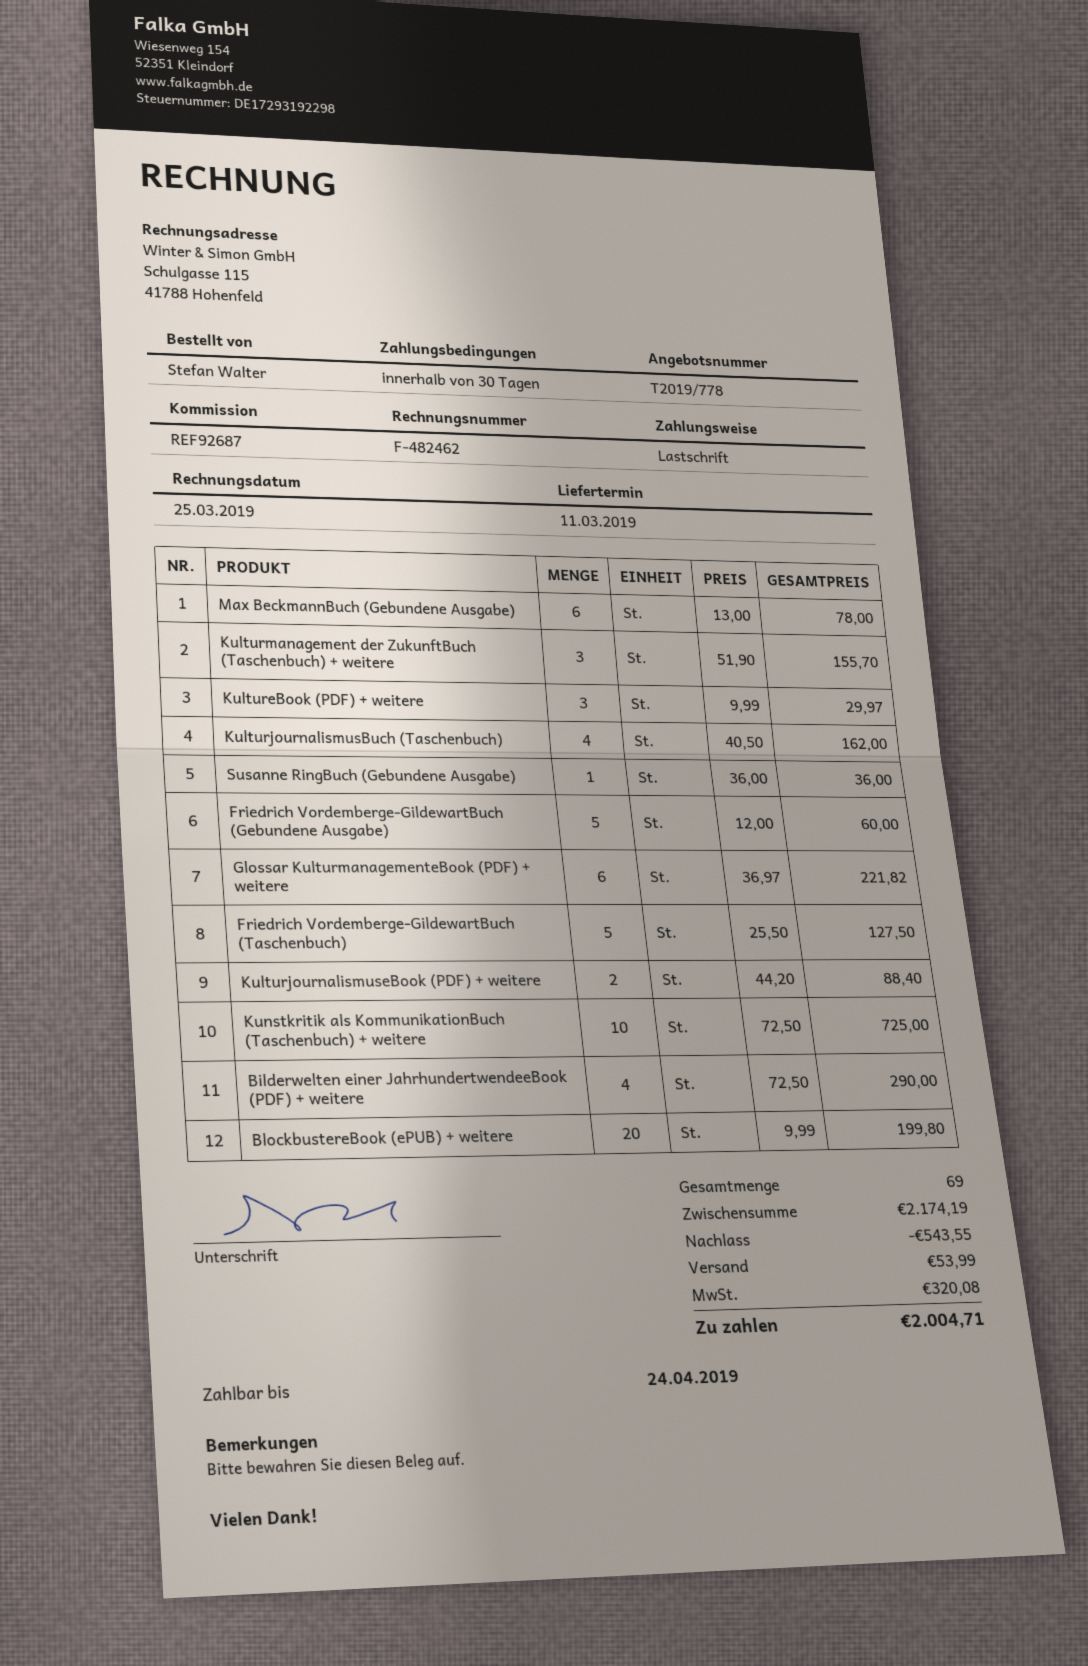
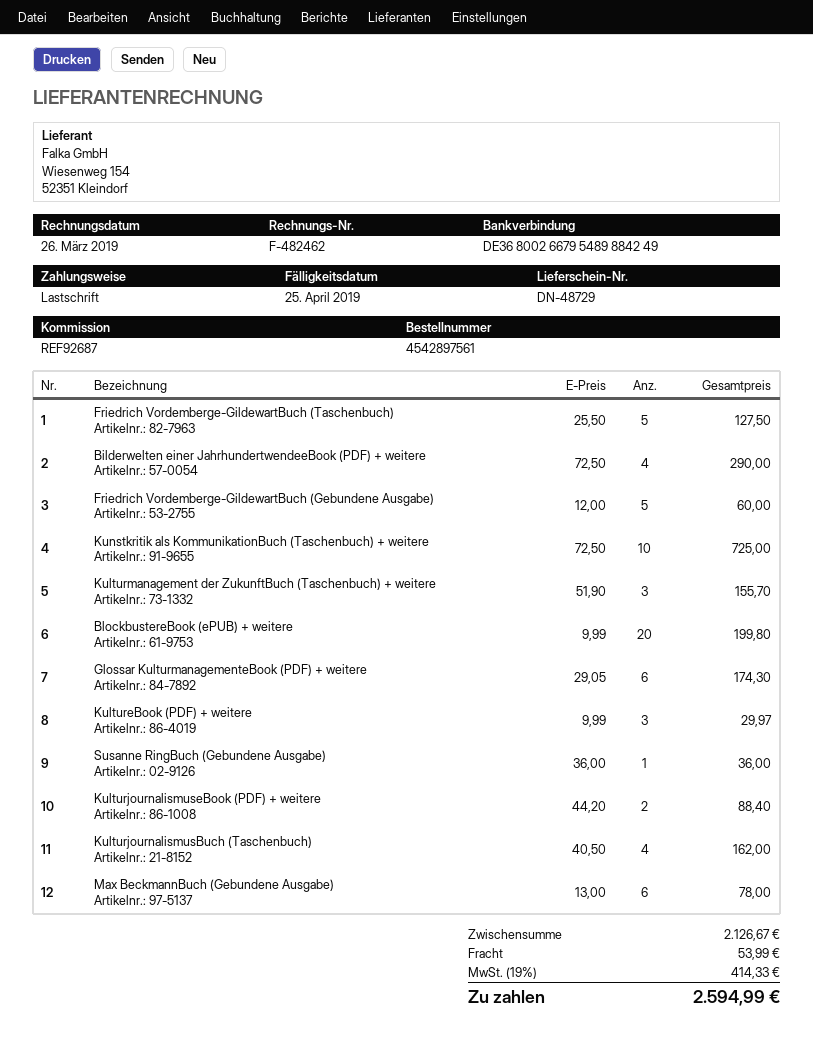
invoice date: 2019-03-25 -> 2019-03-26
due date: 2019-04-24 -> 2019-04-25
Glossar KulturmanagementeBook (PDF) + weitere: 6 x 36.97 = 221.82 -> 6 x 29.05 = 174.30
subtotal: 2174.19 -> 2126.67
discount: 543.55 -> none
tax: 320.08 -> 414.33
total: 2004.71 -> 2594.99

